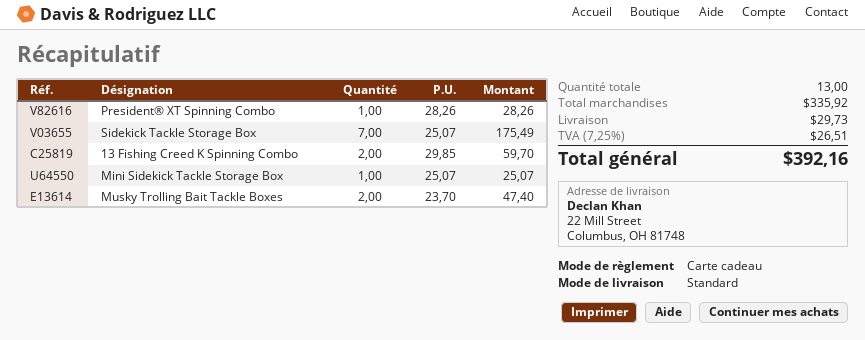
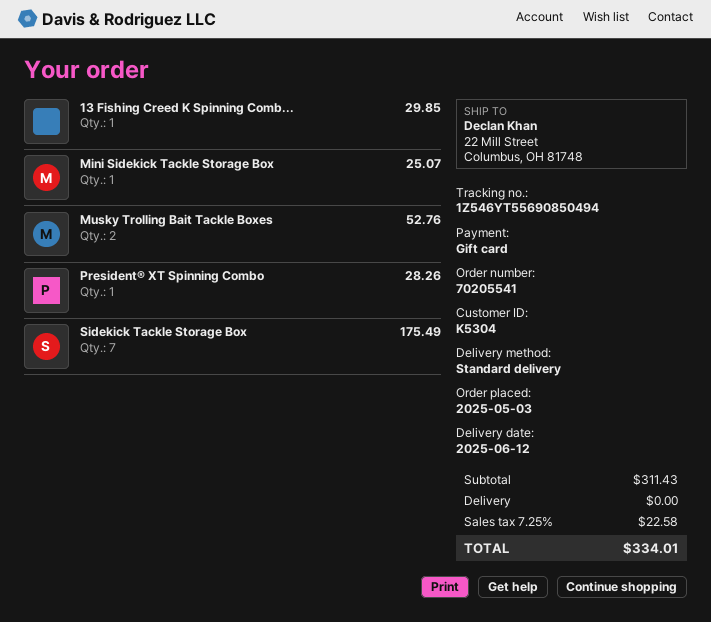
13 Fishing Creed K Spinning Combo: 2 for 59.70 -> 1 for 29.85
Musky Trolling Bait Tackle Boxes: 2 for 47.40 -> 2 for 52.76
subtotal: 335.92 -> 311.43
shipping: 29.73 -> 0.00
tax: 7.25% = 26.51 -> 7.25% = 22.58
total: 392.16 -> 334.01

